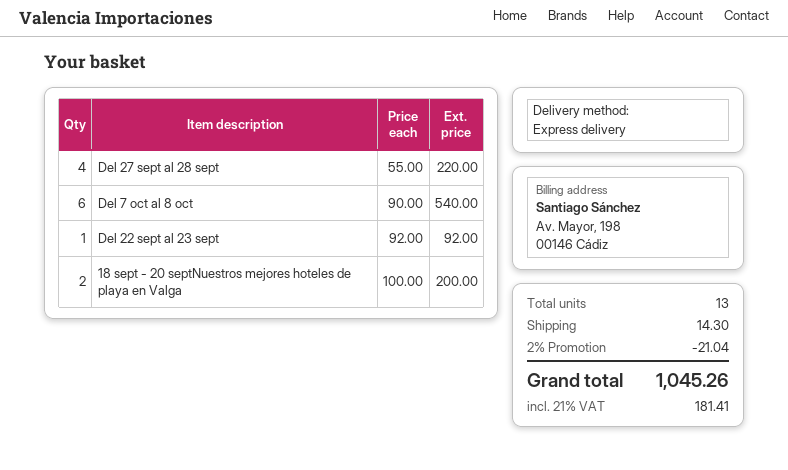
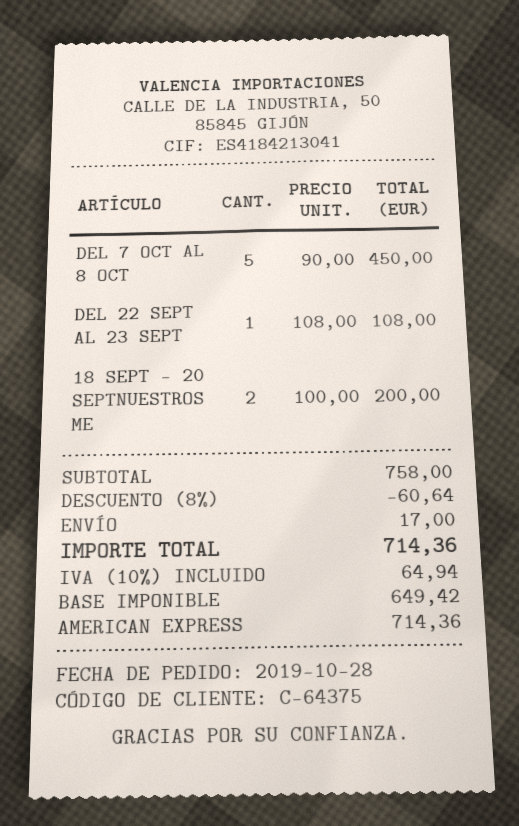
Del 27 sept al 28 sept: 4 x 55.00 = 220.00 -> none
Del 7 oct al 8 oct: 6 x 90.00 = 540.00 -> 5 x 90.00 = 450.00
Del 22 sept al 23 sept: 1 x 92.00 = 92.00 -> 1 x 108.00 = 108.00
discount: 2% = 21.04 -> 8% = 60.64
shipping: 14.30 -> 17.00
tax: 21% = 181.41 -> 10% = 64.94
total: 1045.26 -> 714.36

